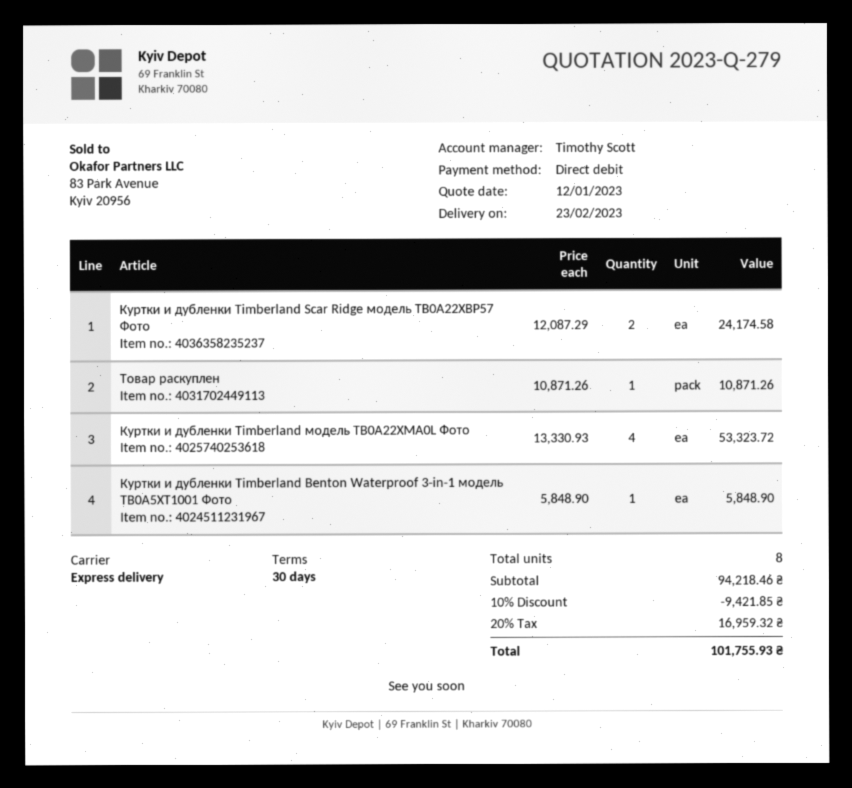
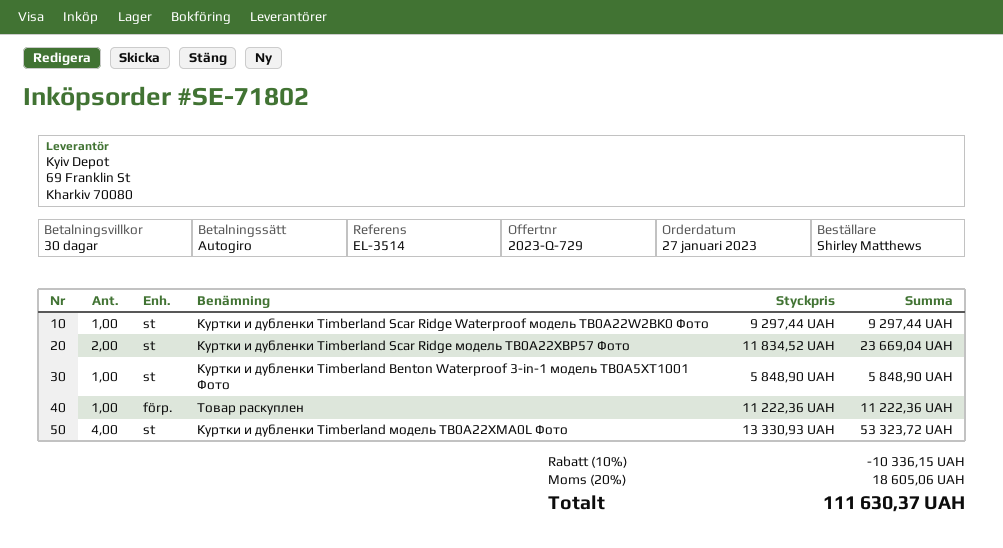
quote number: 2023-Q-279 -> 2023-Q-729
Куртки и дубленки Timberland Scar Ridge модель TB0A22XBP57 Фото: 2 x 12087.29 = 24174.58 -> 2 x 11834.52 = 23669.04
Товар раскуплен: 1 x 10871.26 = 10871.26 -> 1 x 11222.36 = 11222.36
Куртки и дубленки Timberland Scar Ridge Waterproof модель TB0A22W2BK0 Фото: none -> 1 x 9297.44 = 9297.44
discount: 10% = 9421.85 -> 10% = 10336.15
tax: 20% = 16959.32 -> 20% = 18605.06
total: 101755.93 -> 111630.37

